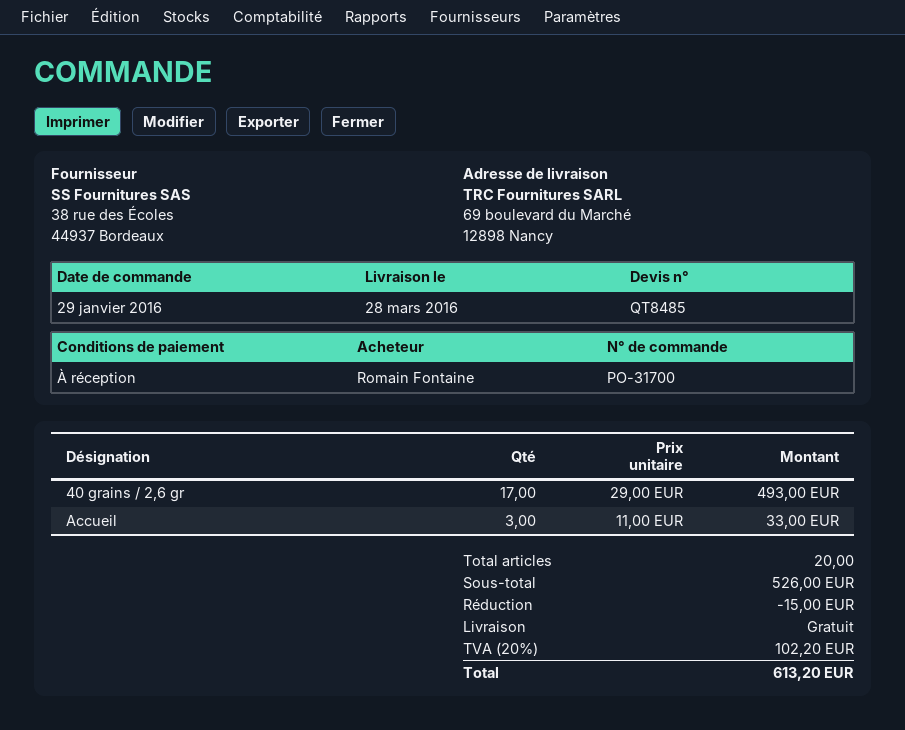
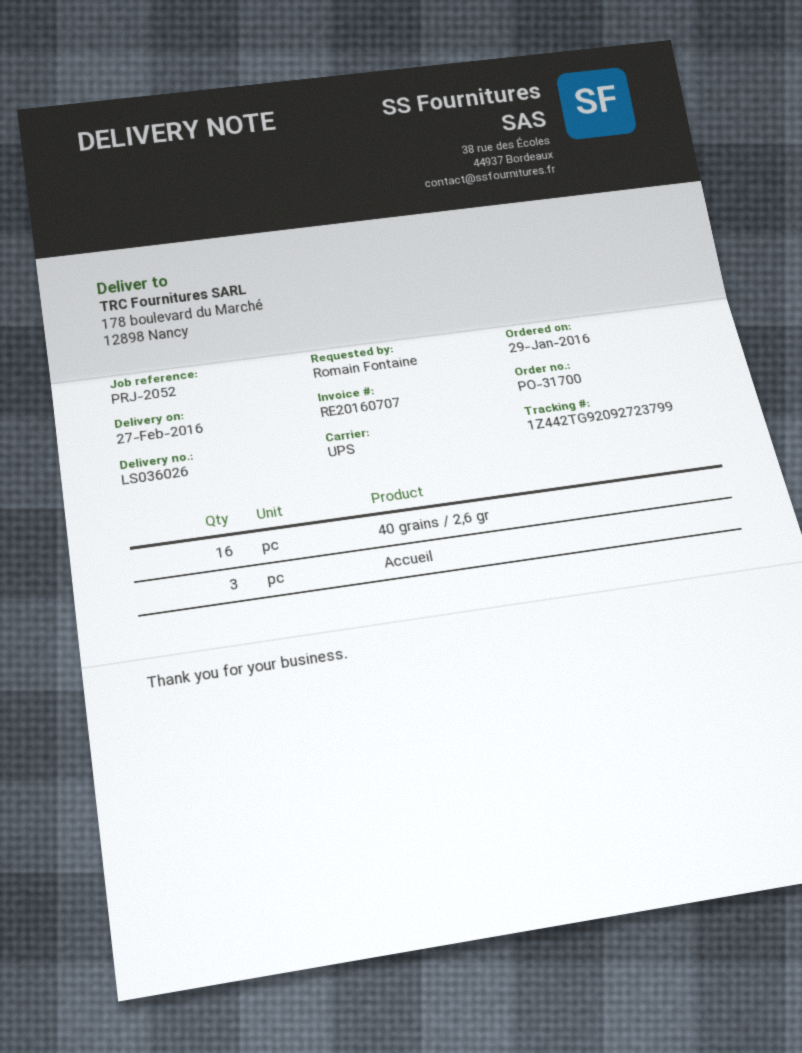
delivery date: 2016-03-28 -> 2016-02-27
ship to: 69 boulevard du Marché, 12898 Nancy -> 178 boulevard du Marché, 12898 Nancy
40 grains / 2,6 gr: 17 -> 16

